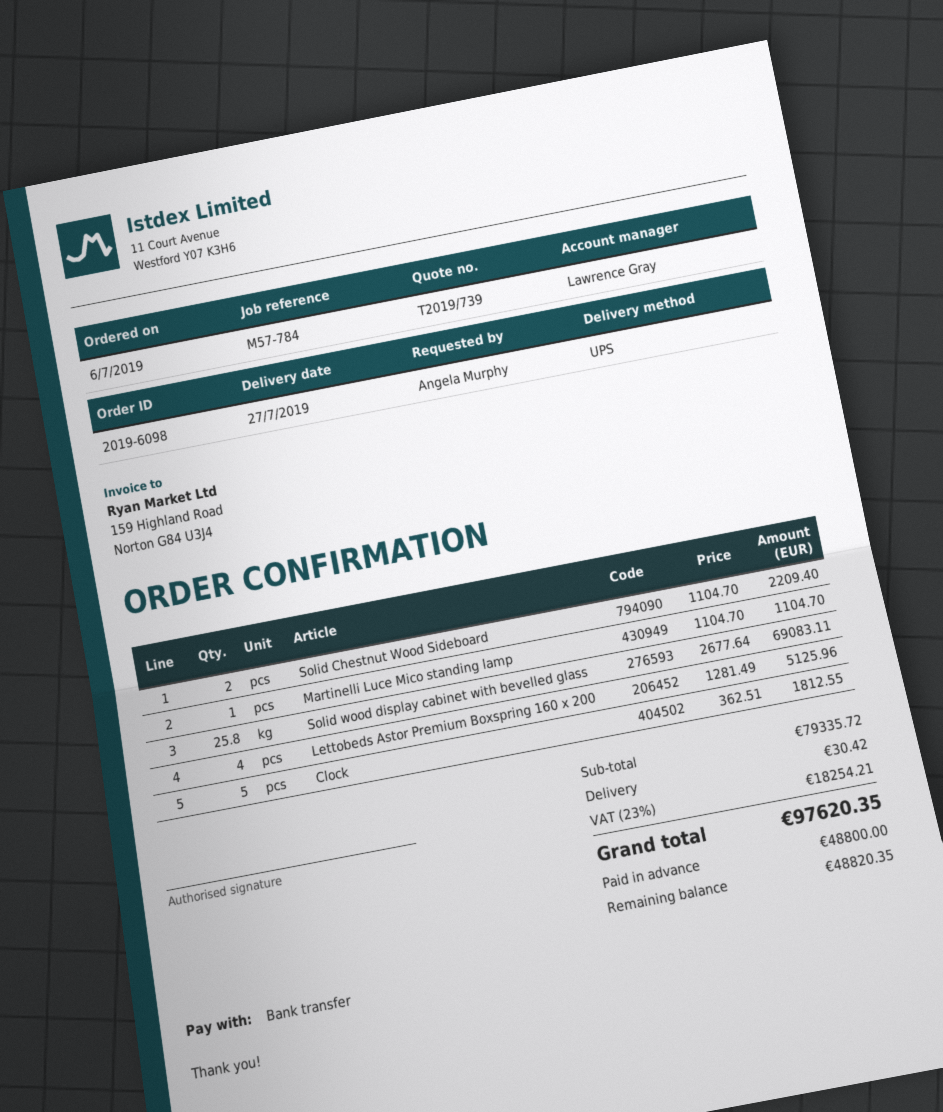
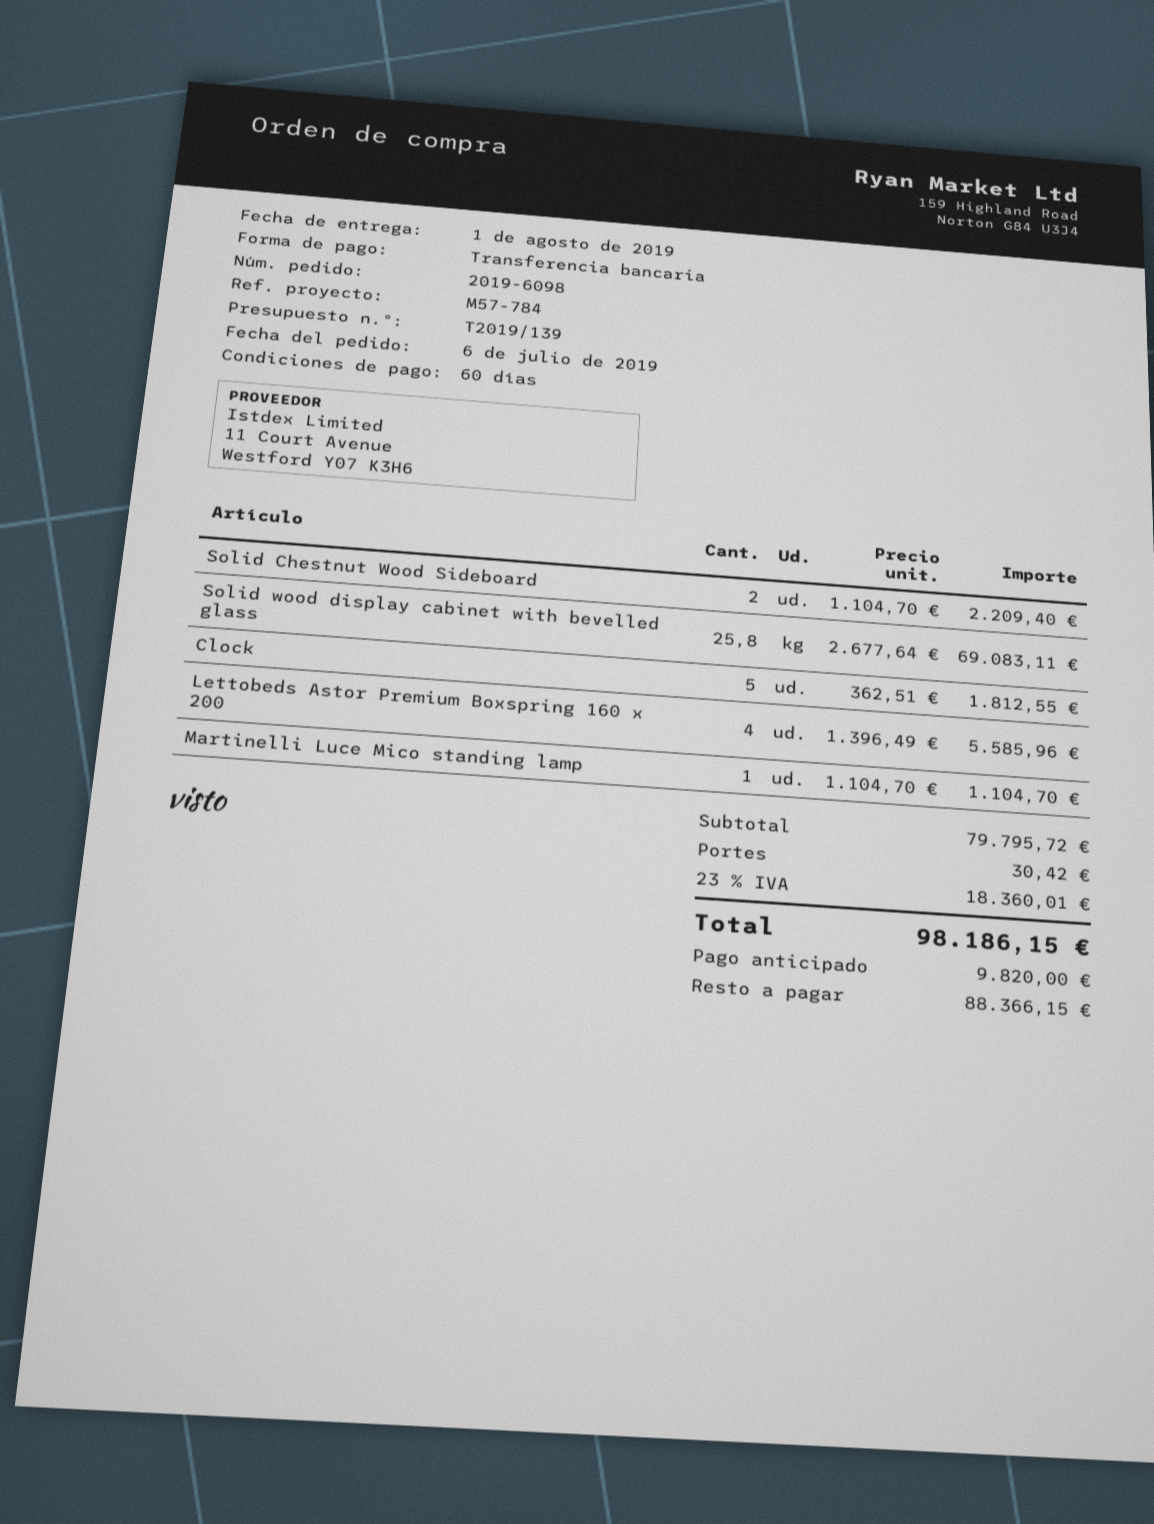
quote number: T2019/739 -> T2019/139
delivery date: 2019-07-27 -> 2019-08-01
Lettobeds Astor Premium Boxspring 160 x 200: 4 x 1281.49 = 5125.96 -> 4 x 1396.49 = 5585.96
subtotal: 79335.72 -> 79795.72
tax: 23% = 18254.21 -> 23% = 18360.01
total: 97620.35 -> 98186.15
deposit: 48800.00 -> 9820.00
balance: 48820.35 -> 88366.15

